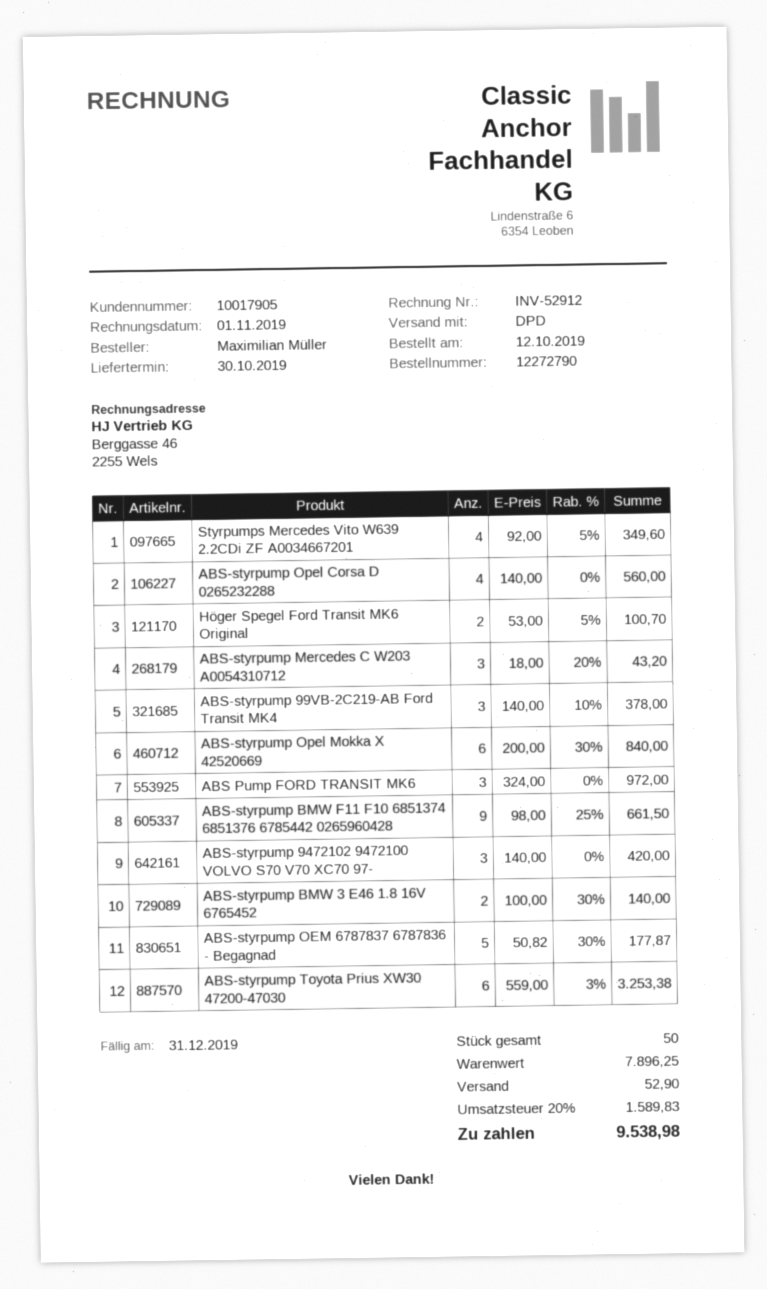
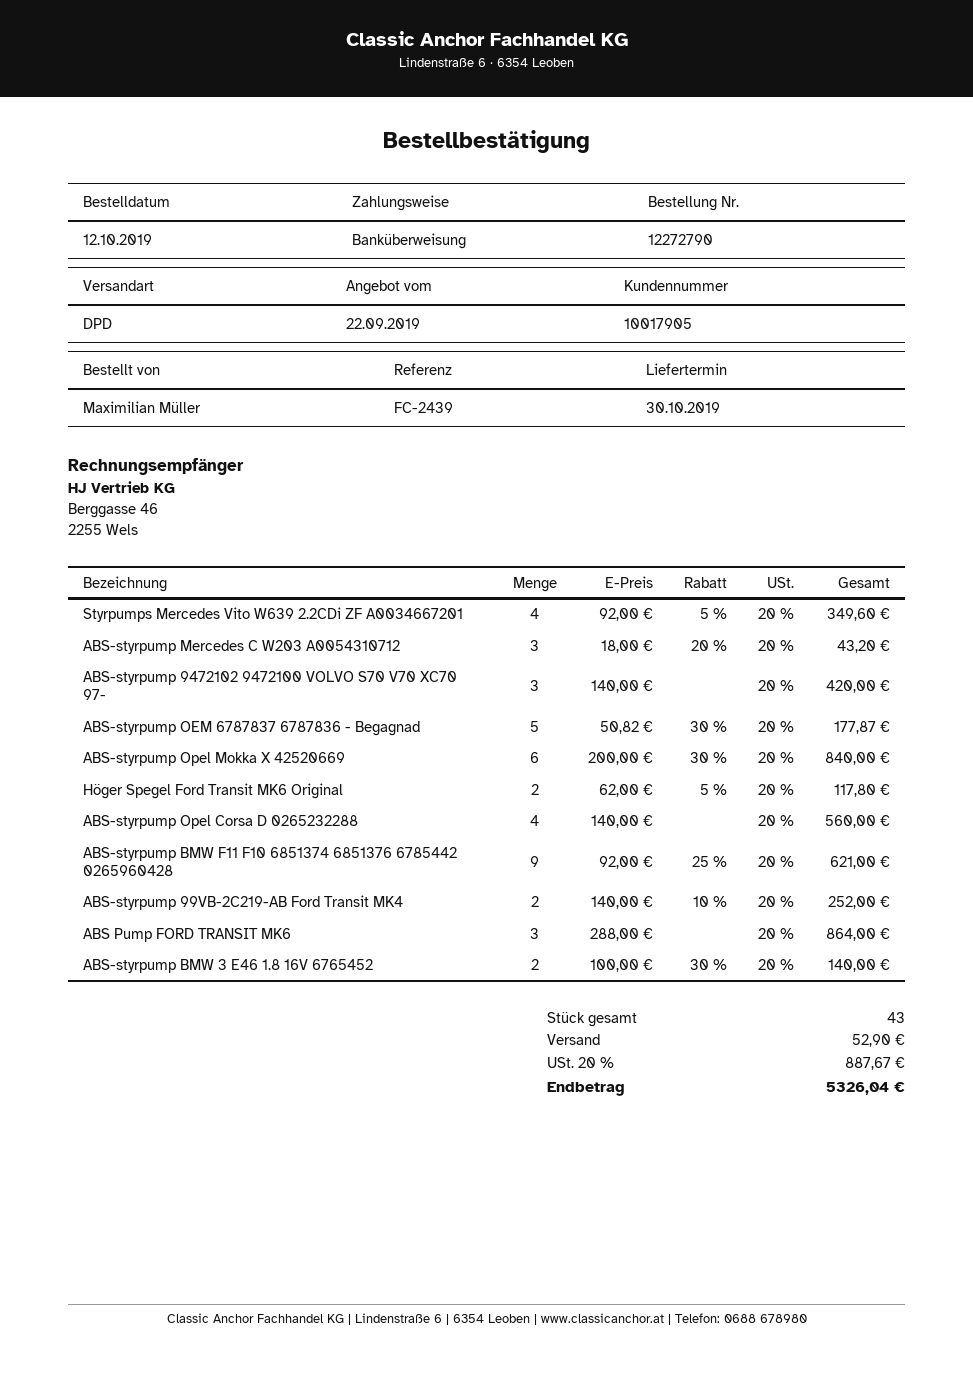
Höger Spegel Ford Transit MK6 Original: 2 x 53.00 - 5% = 100.70 -> 2 x 62.00 - 5% = 117.80
ABS-styrpump 99VB-2C219-AB Ford Transit MK4: 3 x 140.00 - 10% = 378.00 -> 2 x 140.00 - 10% = 252.00
ABS Pump FORD TRANSIT MK6: 3 x 324.00 = 972.00 -> 3 x 288.00 = 864.00
ABS-styrpump BMW F11 F10 6851374 6851376 6785442 0265960428: 9 x 98.00 - 25% = 661.50 -> 9 x 92.00 - 25% = 621.00
ABS-styrpump Toyota Prius XW30 47200-47030: 6 x 559.00 - 3% = 3253.38 -> none
total quantity: 50 -> 43
tax: 20% = 1589.83 -> 20% = 887.67
total: 9538.98 -> 5326.04

